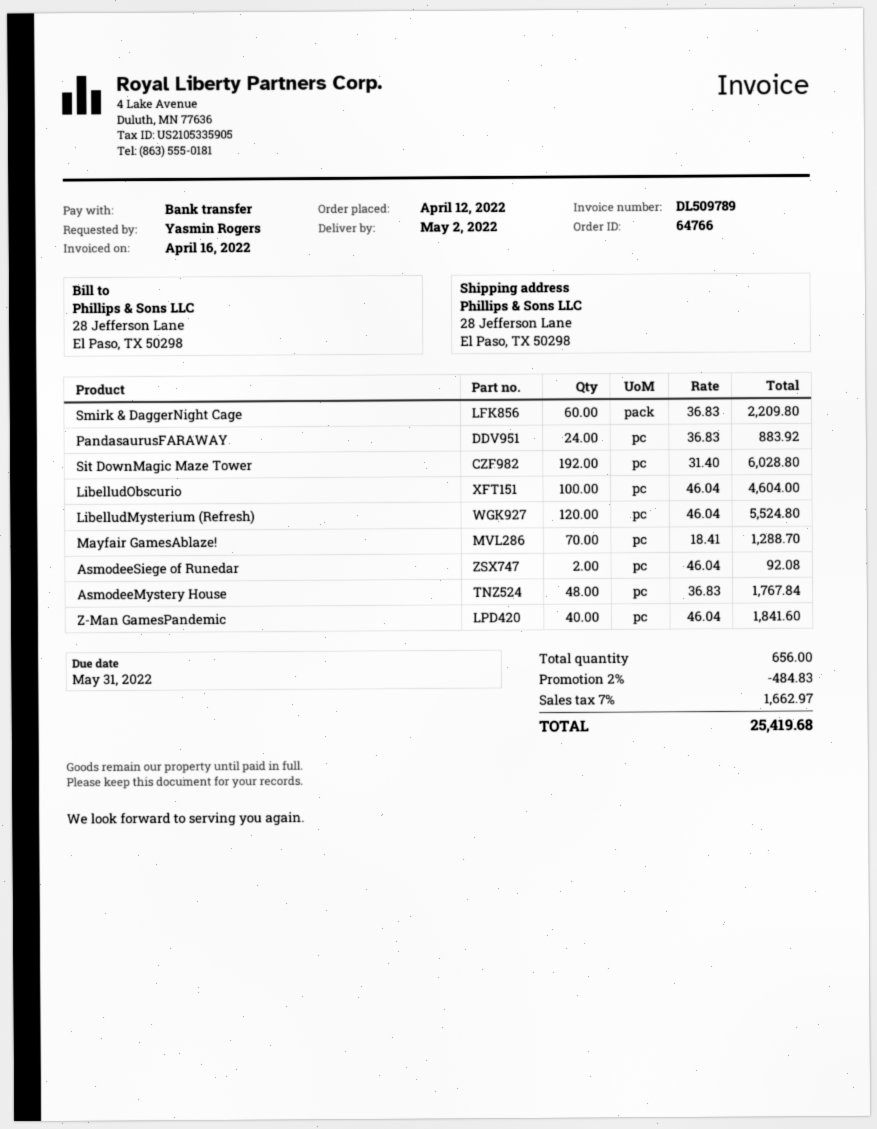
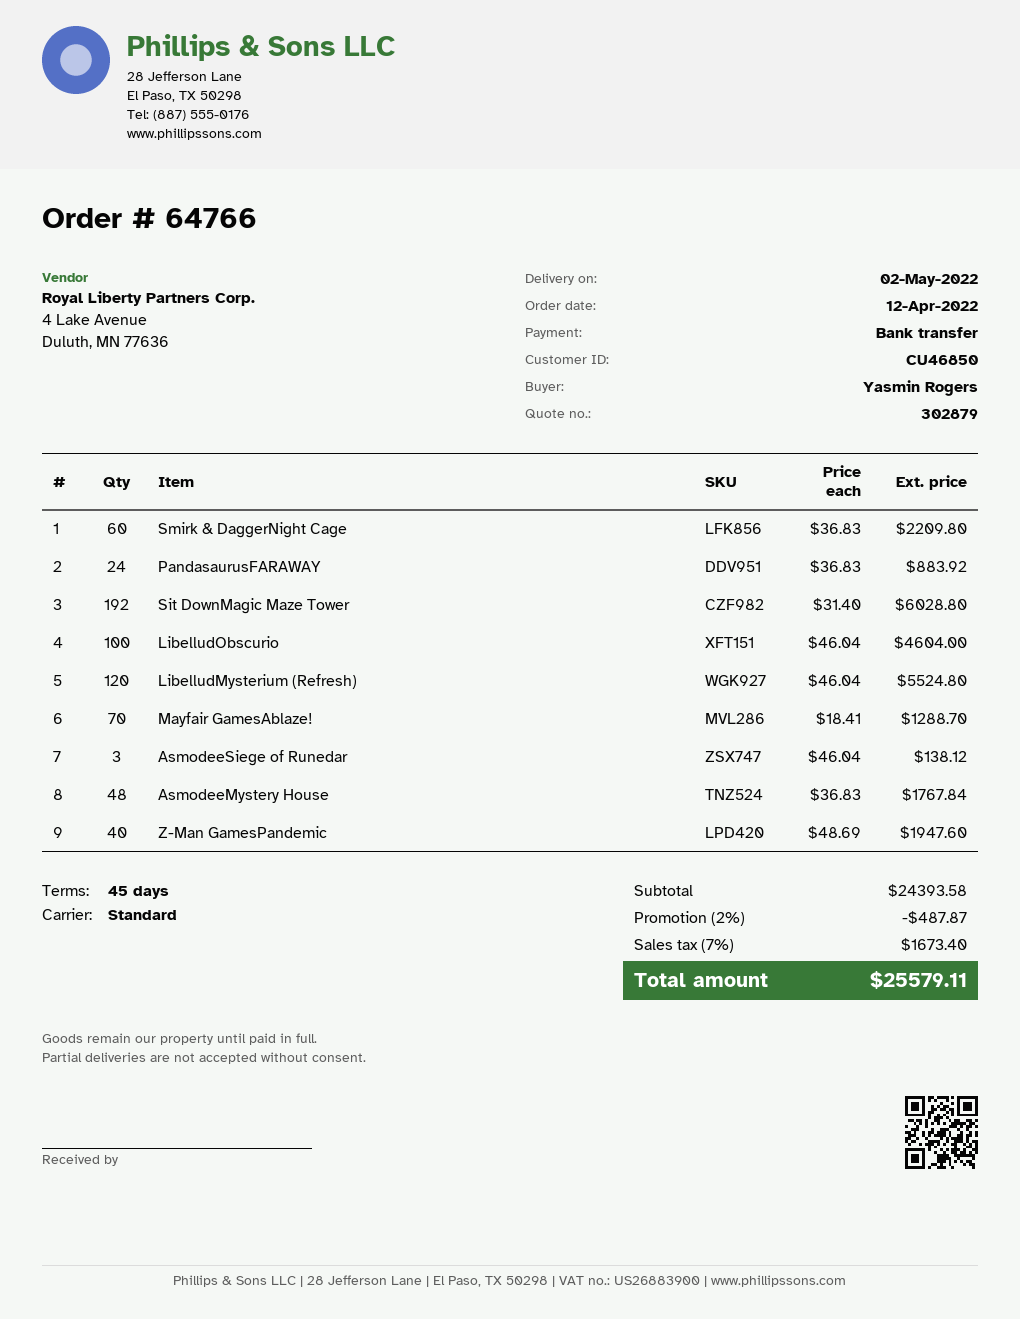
AsmodeeSiege of Runedar: 2 x 46.04 = 92.08 -> 3 x 46.04 = 138.12
Z-Man GamesPandemic: 40 x 46.04 = 1841.60 -> 40 x 48.69 = 1947.60
discount: 2% = 484.83 -> 2% = 487.87
tax: 7% = 1662.97 -> 7% = 1673.40
total: 25419.68 -> 25579.11

